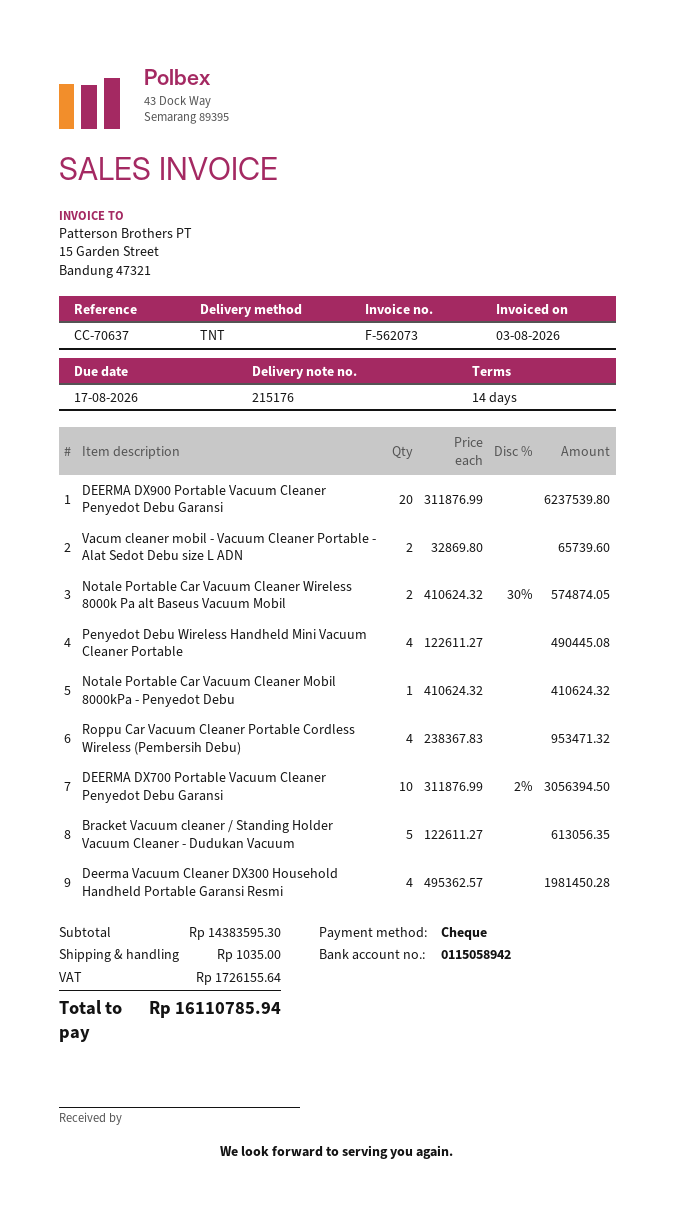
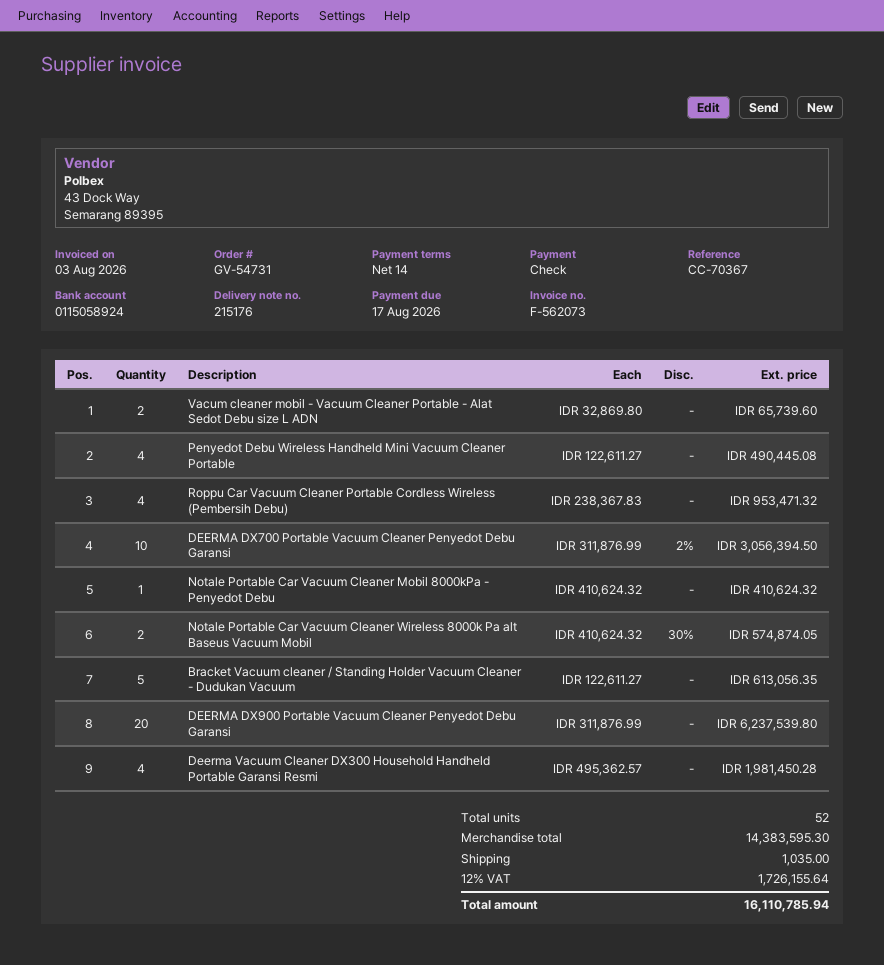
reference: CC-70637 -> CC-70367
bank account: 0115058942 -> 0115058924

